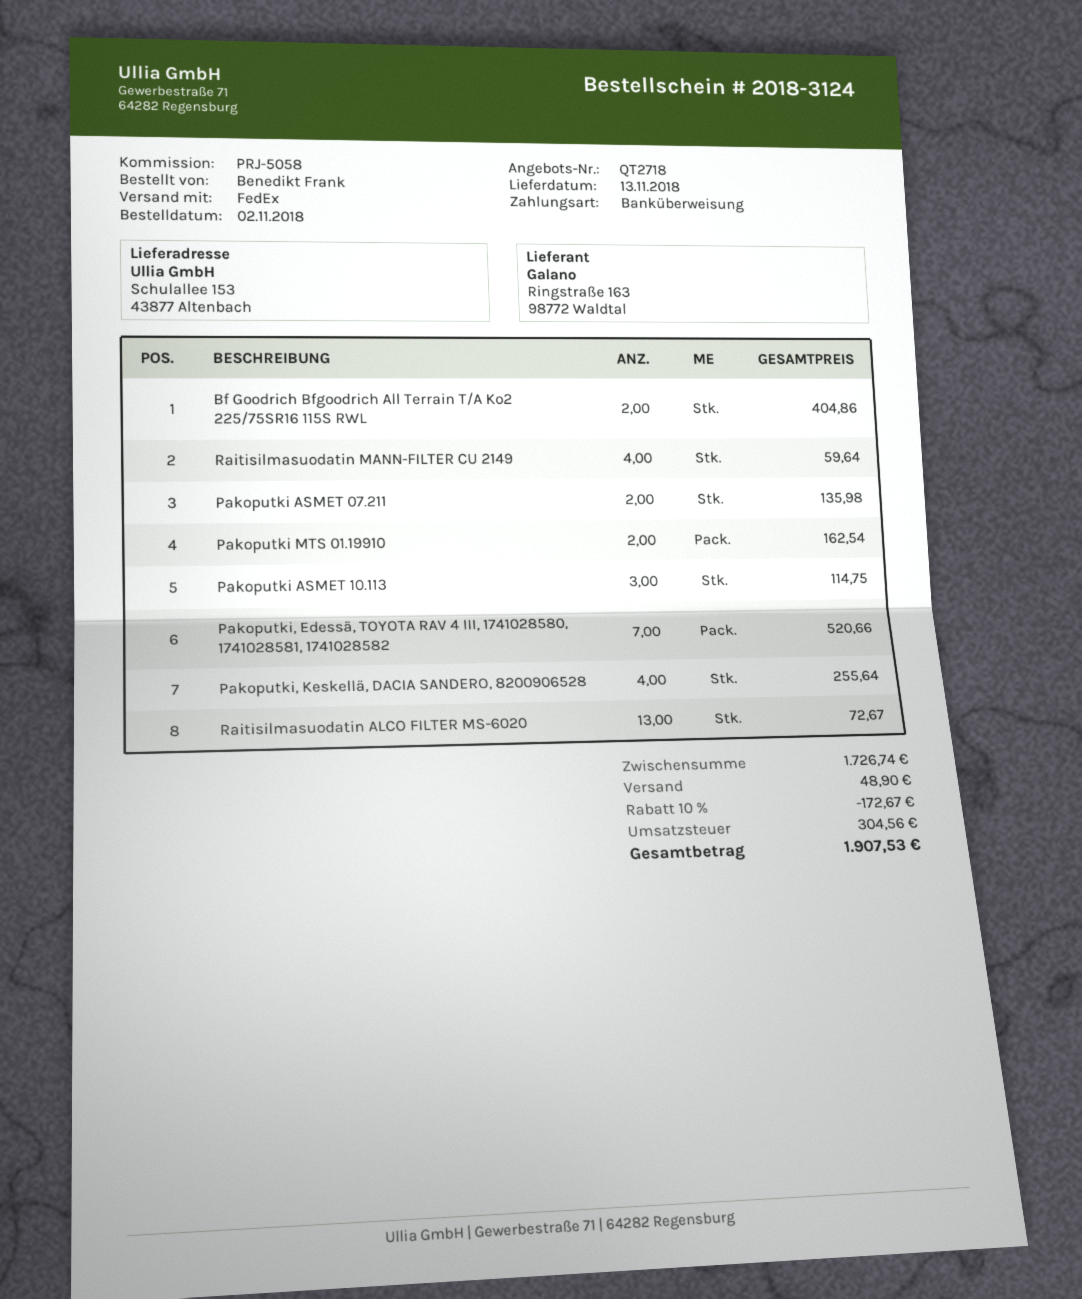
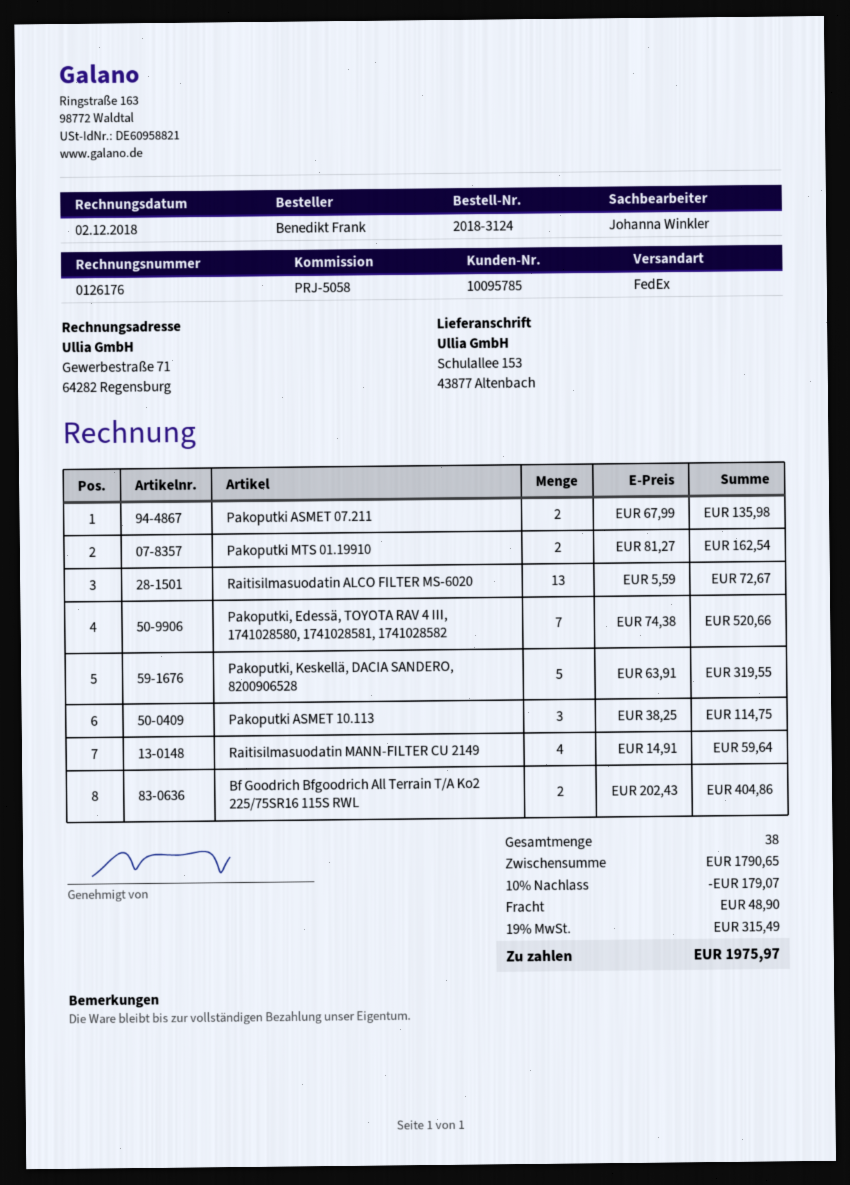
Pakoputki, Keskellä, DACIA SANDERO, 8200906528: 4 for 255.64 -> 5 for 319.55
subtotal: 1726.74 -> 1790.65
discount: 10% = 172.67 -> 10% = 179.07
tax: 304.56 -> 315.49
total: 1907.53 -> 1975.97

